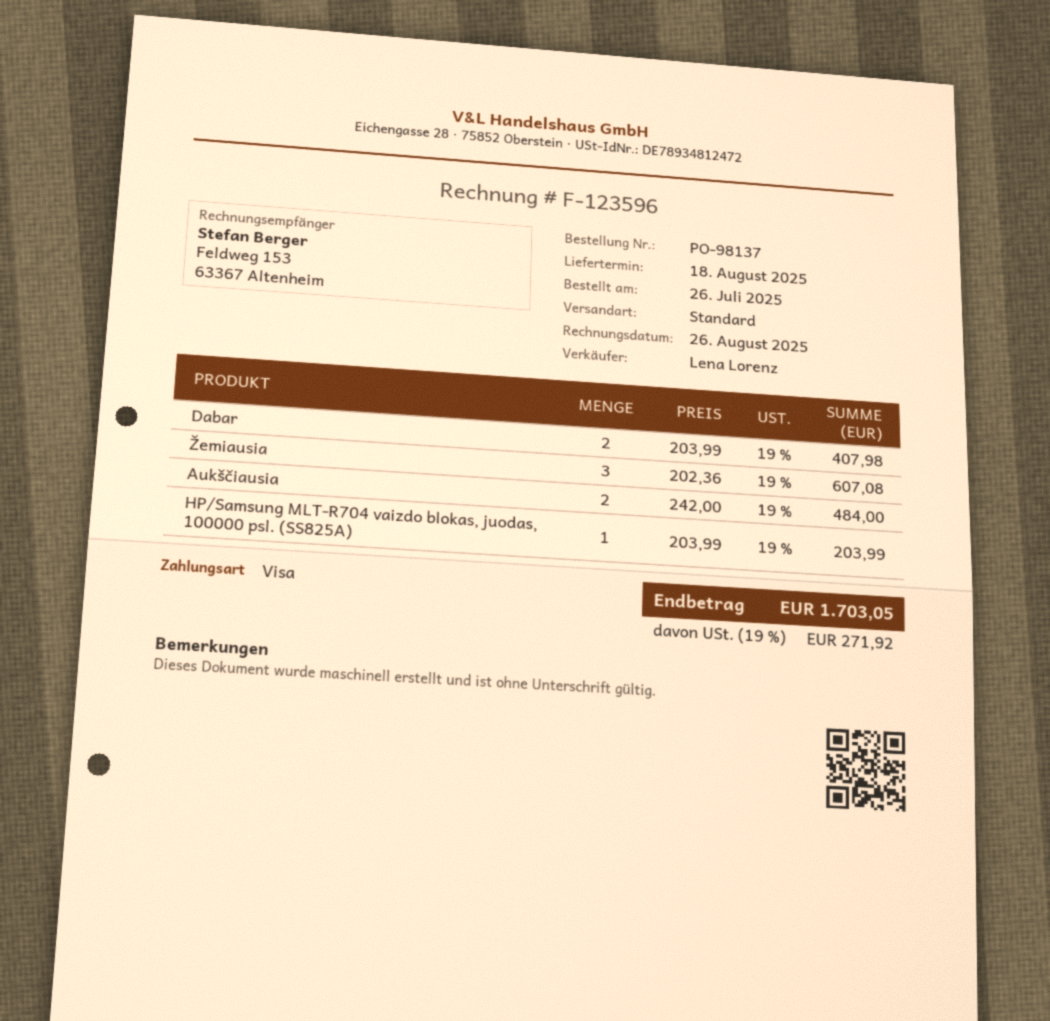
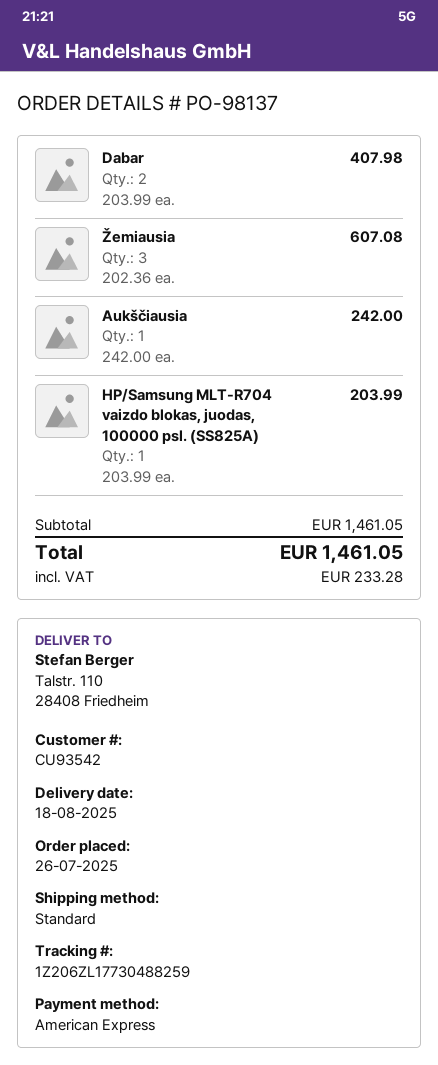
payment method: Visa -> American Express
Aukščiausia: 2 x 242.00 = 484.00 -> 1 x 242.00 = 242.00
tax: 271.92 -> 233.28
total: 1703.05 -> 1461.05

